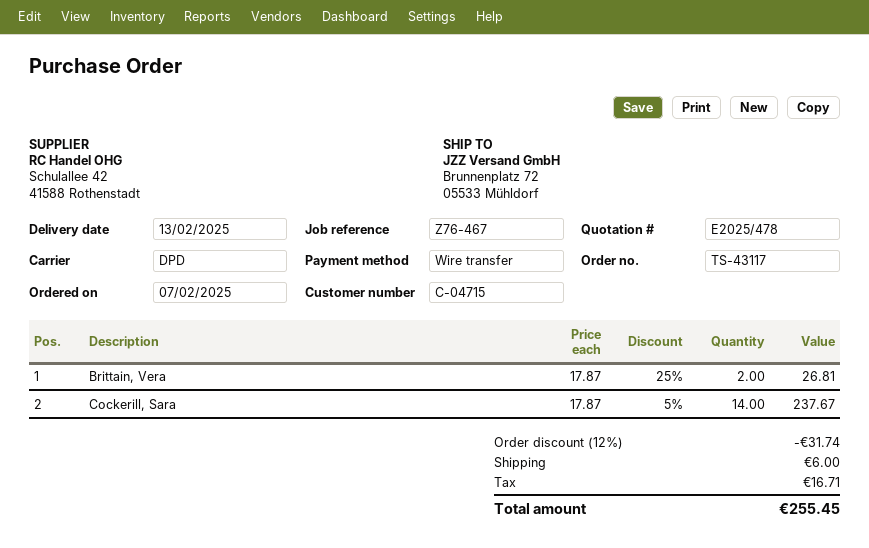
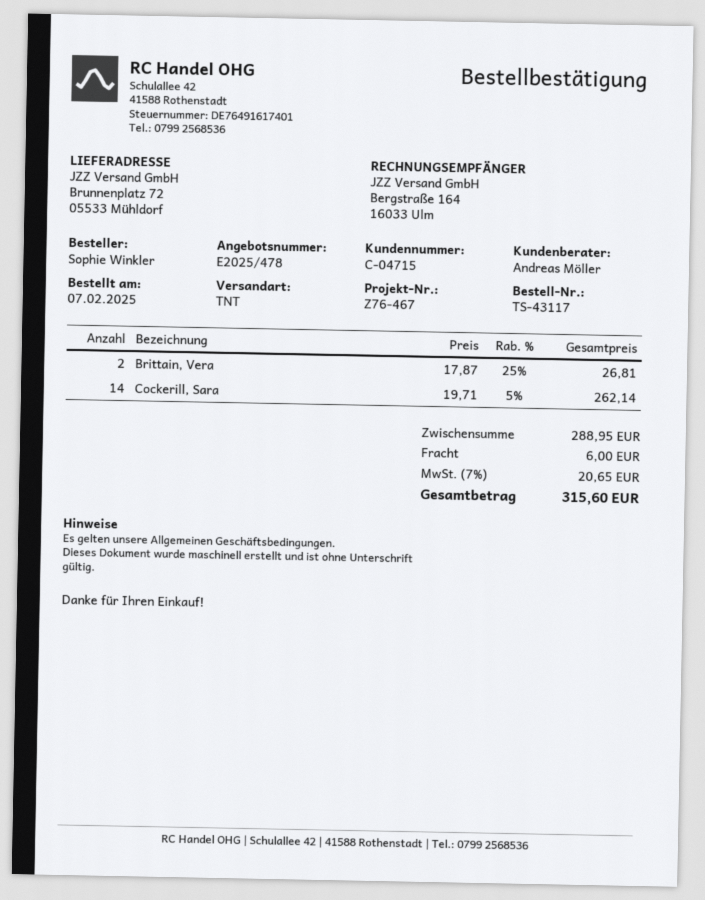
shipping method: DPD -> TNT
Cockerill, Sara: 14 x 17.87 - 5% = 237.67 -> 14 x 19.71 - 5% = 262.14
discount: 12% = 31.74 -> none
tax: 16.71 -> 20.65
total: 255.45 -> 315.60

